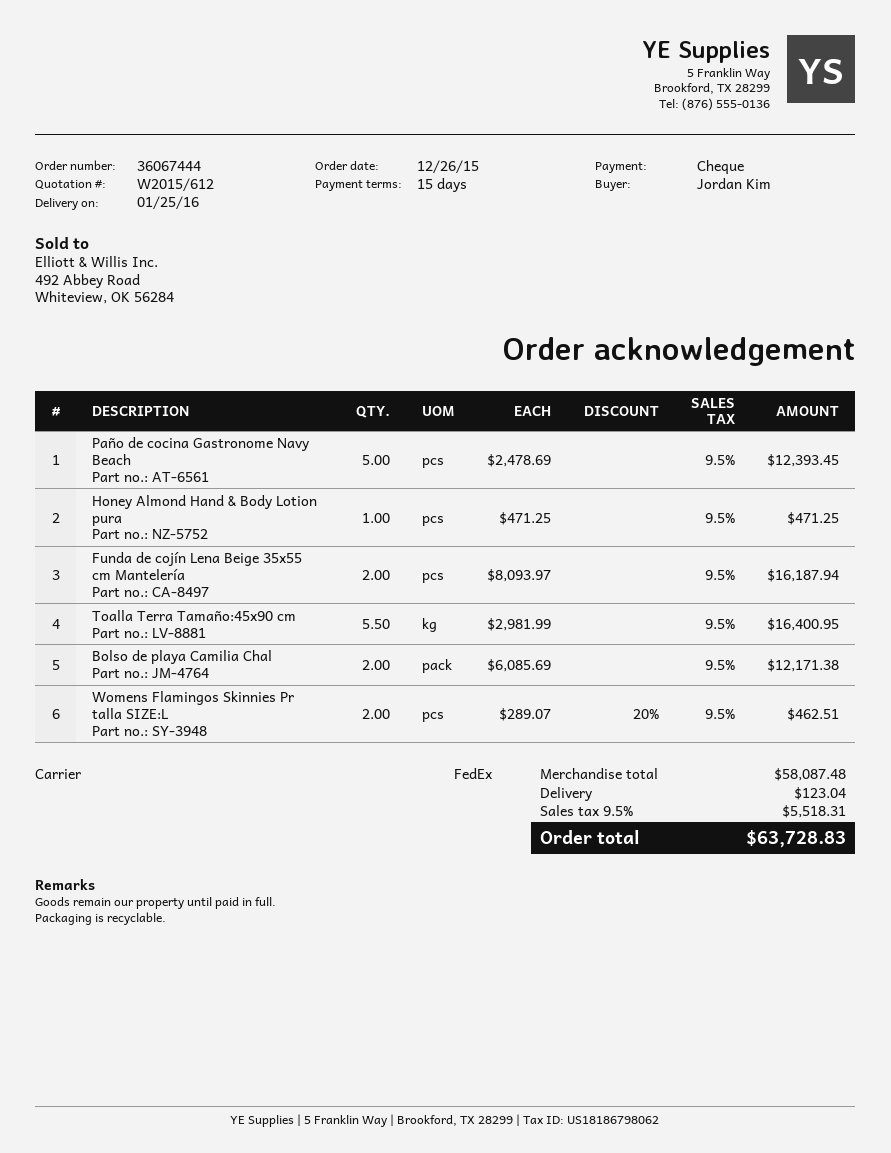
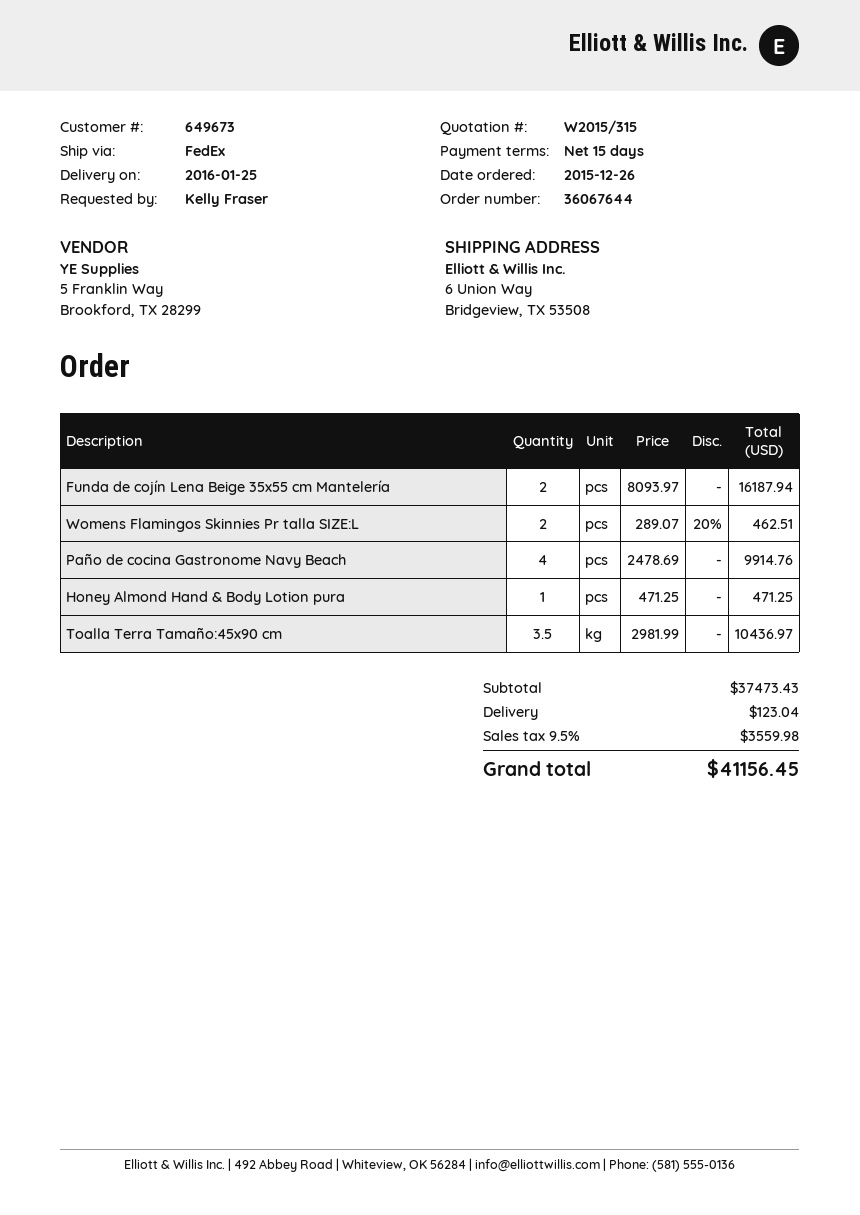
quote number: W2015/612 -> W2015/315
order number: 36067444 -> 36067644
ordered by: Jordan Kim -> Kelly Fraser
Paño de cocina Gastronome Navy Beach: 5 x 2478.69 = 12393.45 -> 4 x 2478.69 = 9914.76
Toalla Terra Tamaño:45x90 cm: 5.5 x 2981.99 = 16400.95 -> 3.5 x 2981.99 = 10436.97
Bolso de playa Camilia Chal: 2 x 6085.69 = 12171.38 -> none
subtotal: 58087.48 -> 37473.43
tax: 9.5% = 5518.31 -> 9.5% = 3559.98
total: 63728.83 -> 41156.45

